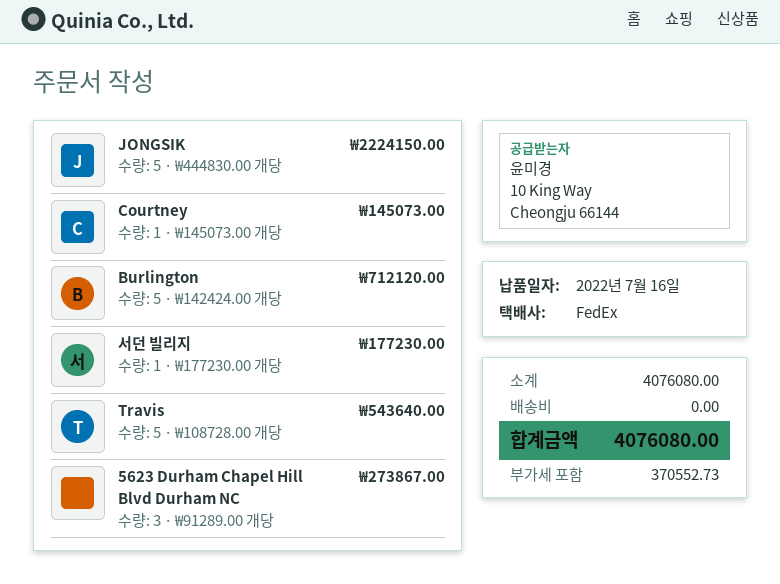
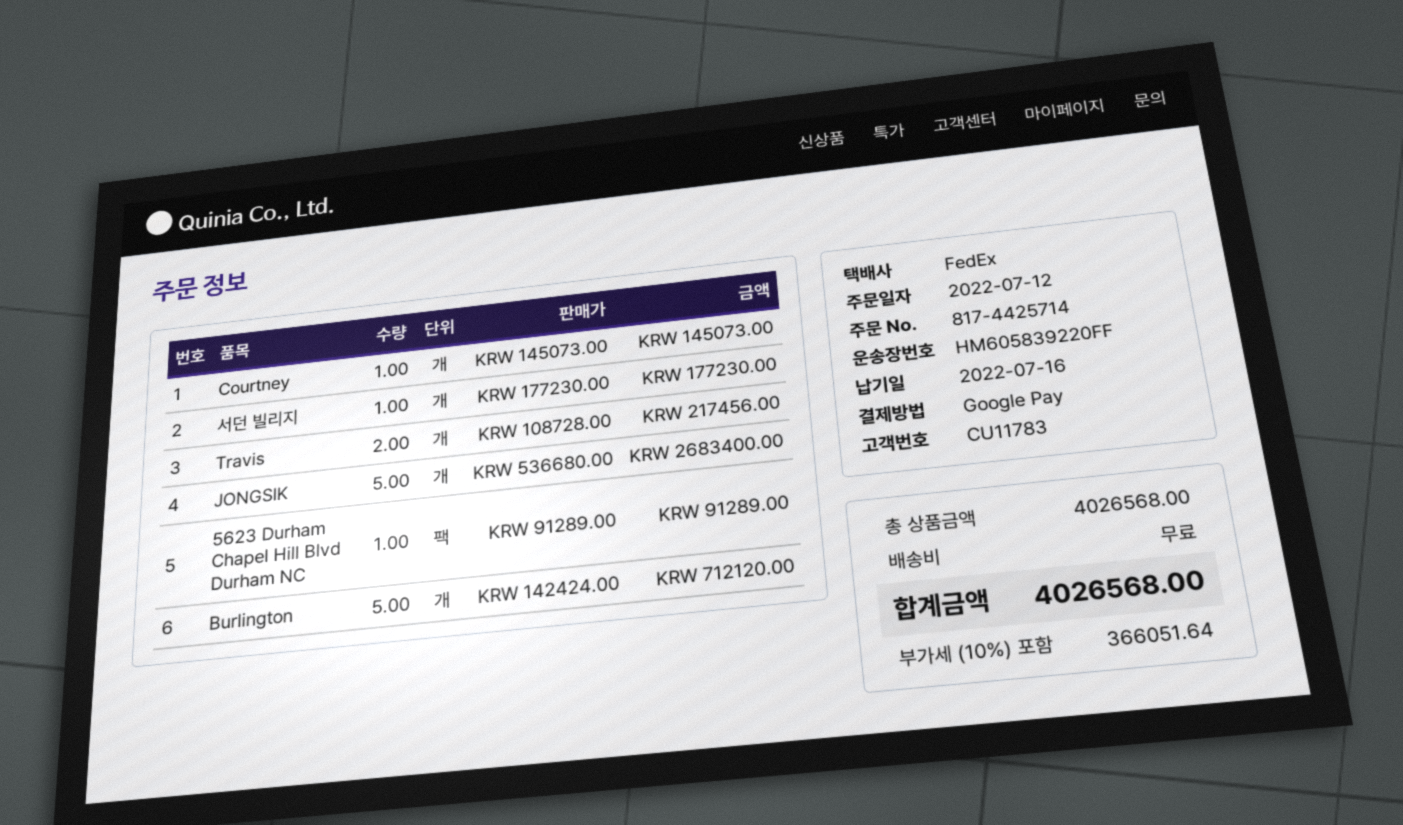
JONGSIK: 5 x 444830.00 = 2224150.00 -> 5 x 536680.00 = 2683400.00
Travis: 5 x 108728.00 = 543640.00 -> 2 x 108728.00 = 217456.00
5623 Durham Chapel Hill Blvd Durham NC: 3 x 91289.00 = 273867.00 -> 1 x 91289.00 = 91289.00
subtotal: 4076080.00 -> 4026568.00
tax: 370552.73 -> 366051.64
total: 4076080.00 -> 4026568.00

